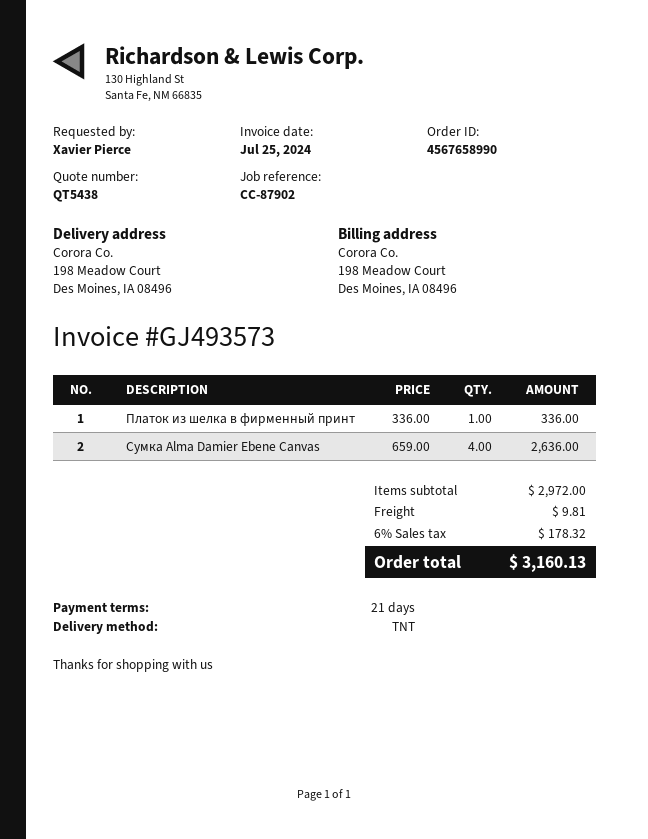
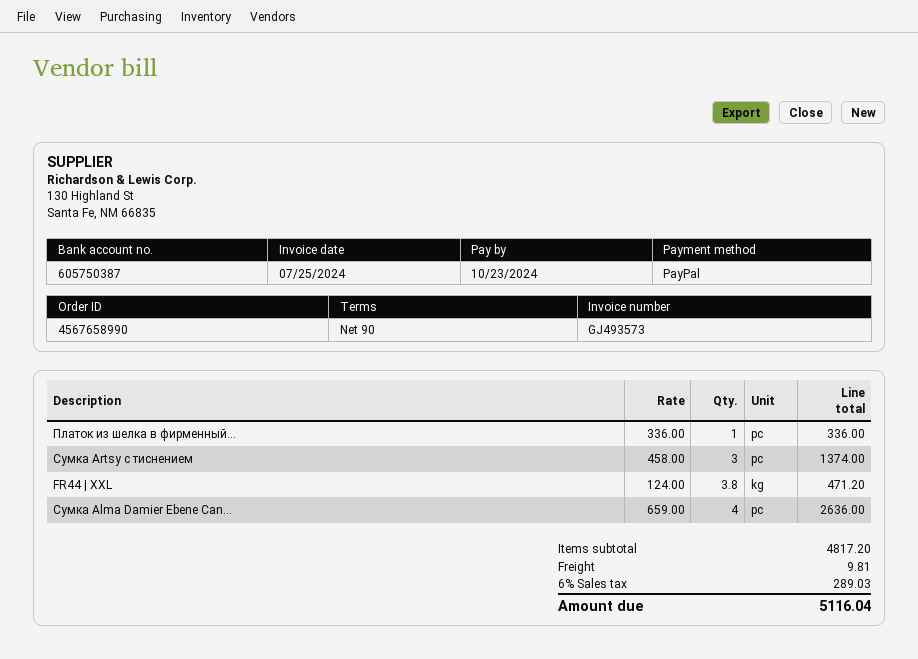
payment terms: 21 days -> 90 days
Сумка Artsy с тиснением: none -> 3 x 458.00 = 1374.00
FR44 | XXL: none -> 3.8 x 124.00 = 471.20
subtotal: 2972.00 -> 4817.20
tax: 6% = 178.32 -> 6% = 289.03
total: 3160.13 -> 5116.04

